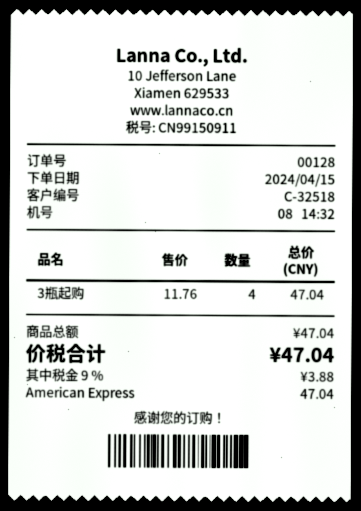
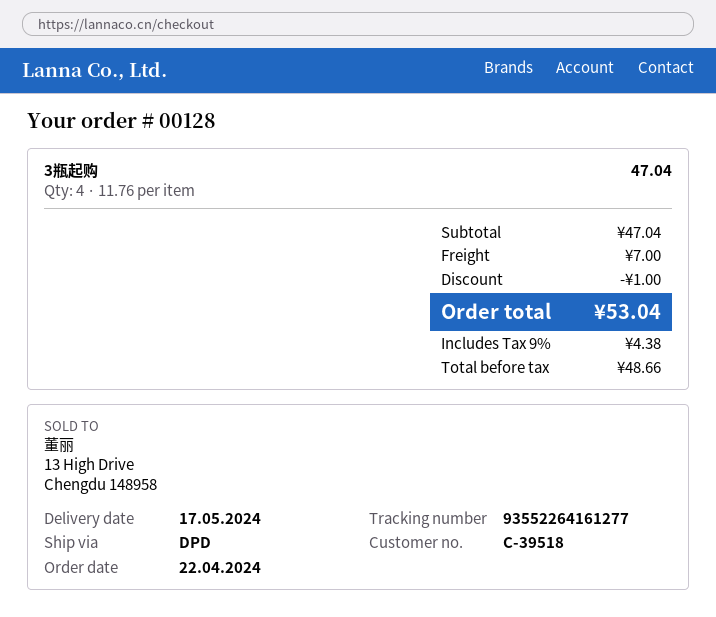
order date: 2024-04-15 -> 2024-04-22
customer number: C-32518 -> C-39518
discount: none -> 1.00
shipping: none -> 7.00
tax: 9% = 3.88 -> 9% = 4.38
total: 47.04 -> 53.04

